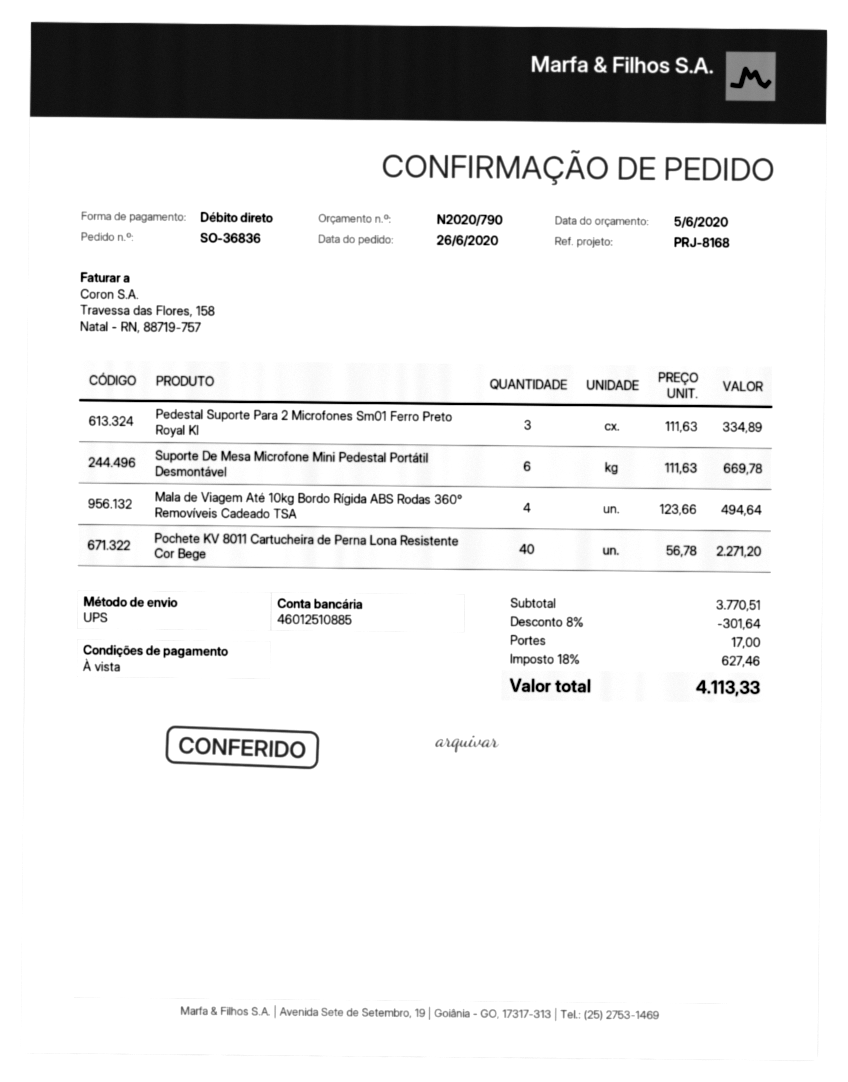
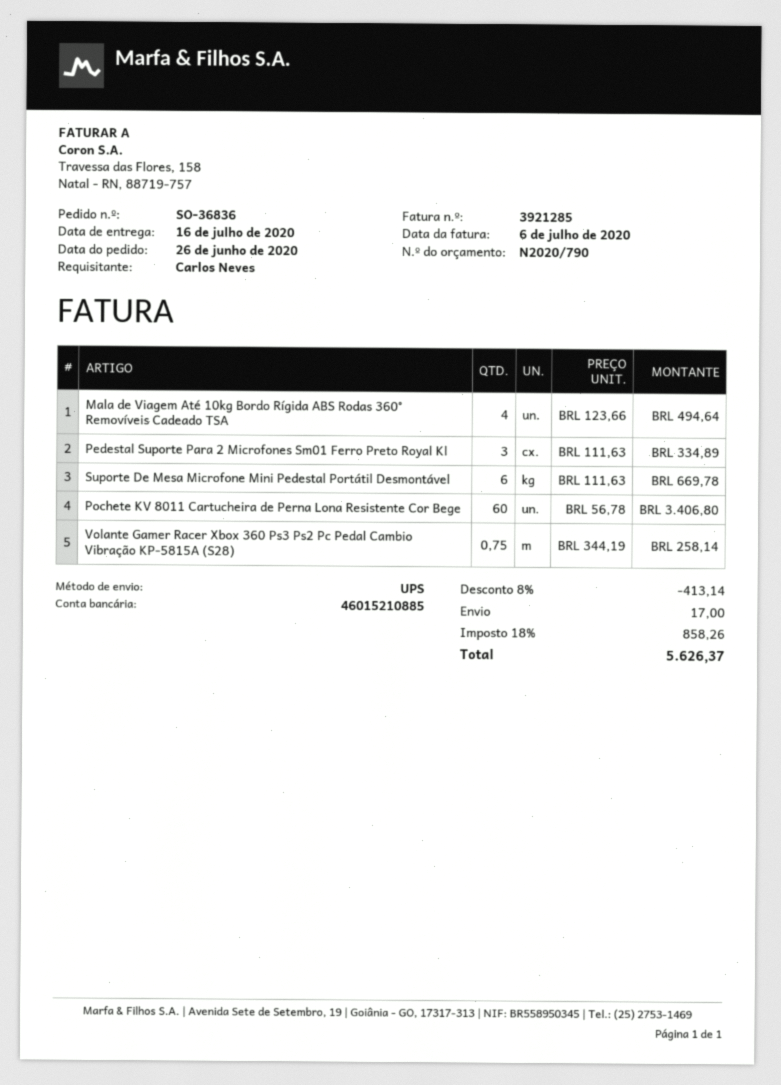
bank account: 46012510885 -> 46015210885
Pochete KV 8011 Cartucheira de Perna Lona Resistente Cor Bege: 40 x 56.78 = 2271.20 -> 60 x 56.78 = 3406.80
Volante Gamer Racer Xbox 360 Ps3 Ps2 Pc Pedal Cambio Vibração KP-5815A (S28): none -> 0.75 x 344.19 = 258.14
discount: 8% = 301.64 -> 8% = 413.14
tax: 18% = 627.46 -> 18% = 858.26
total: 4113.33 -> 5626.37

